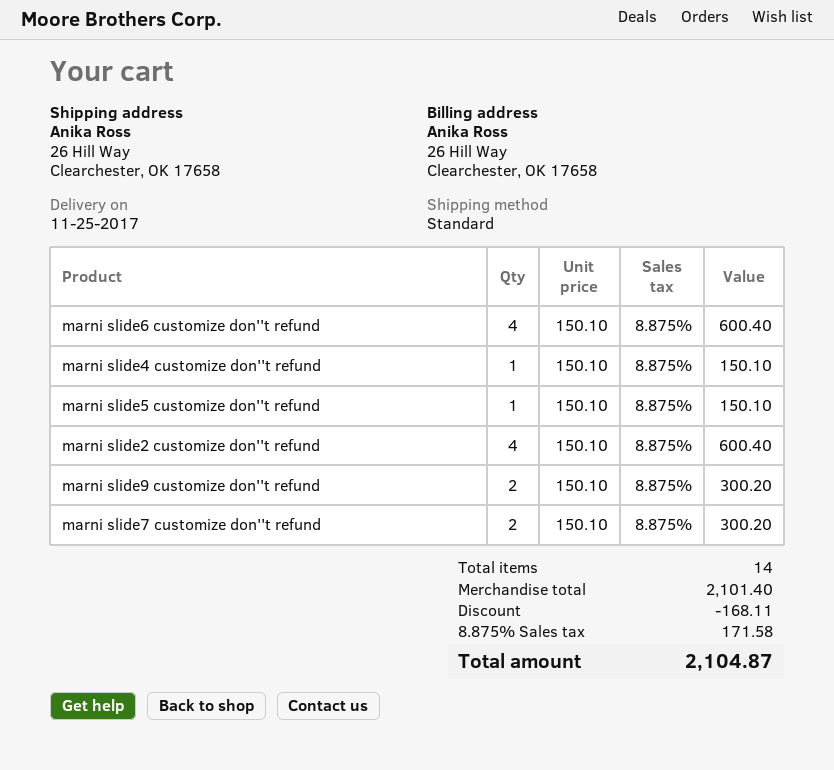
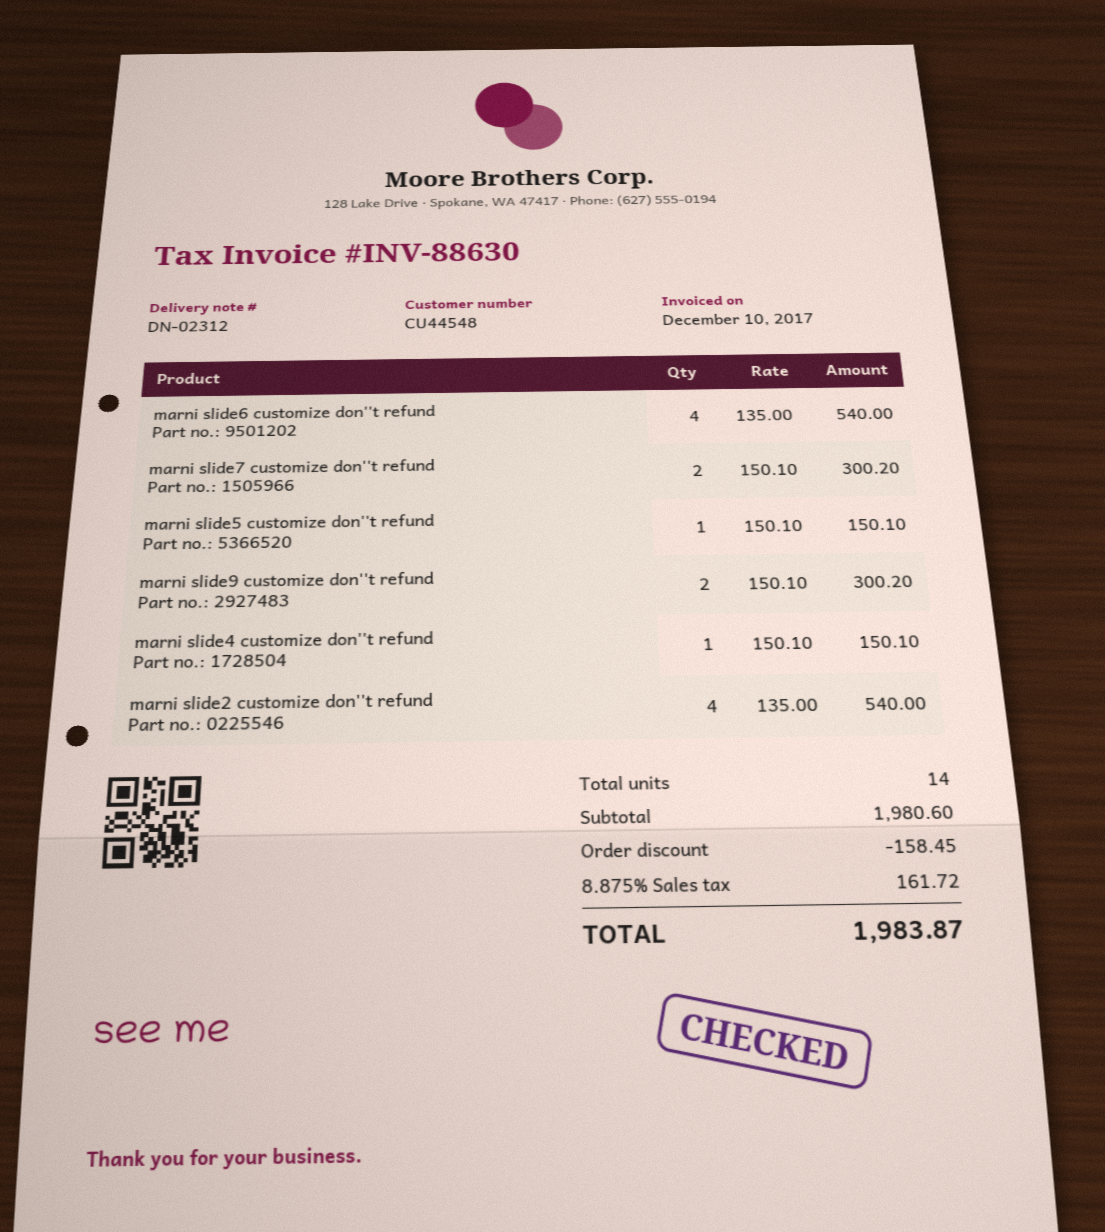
marni slide6 customize don''t refund: 4 x 150.10 = 600.40 -> 4 x 135.00 = 540.00
marni slide2 customize don''t refund: 4 x 150.10 = 600.40 -> 4 x 135.00 = 540.00
subtotal: 2101.40 -> 1980.60
discount: 168.11 -> 158.45
tax: 8.875% = 171.58 -> 8.875% = 161.72
total: 2104.87 -> 1983.87

